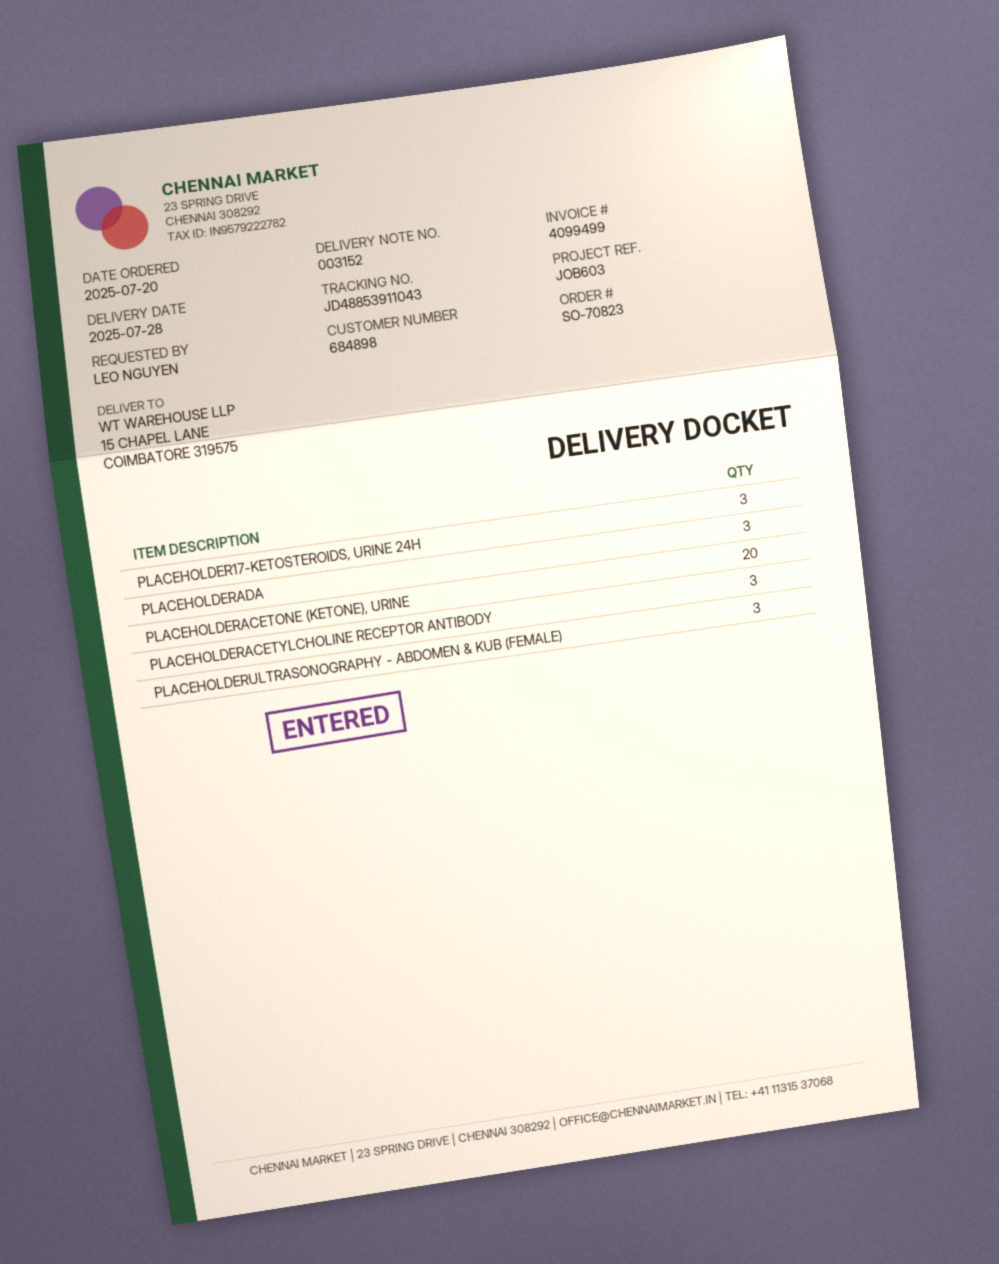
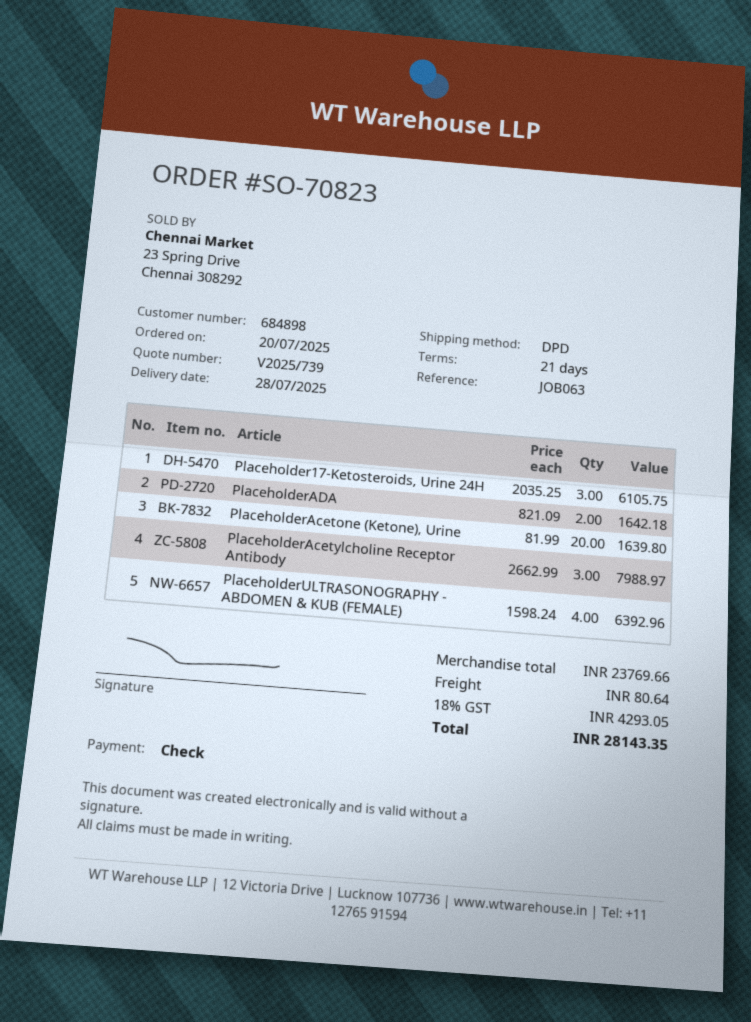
reference: JOB603 -> JOB063
PLACEHOLDERADA: 3 -> 2
PLACEHOLDERULTRASONOGRAPHY - ABDOMEN & KUB (FEMALE): 3 -> 4

